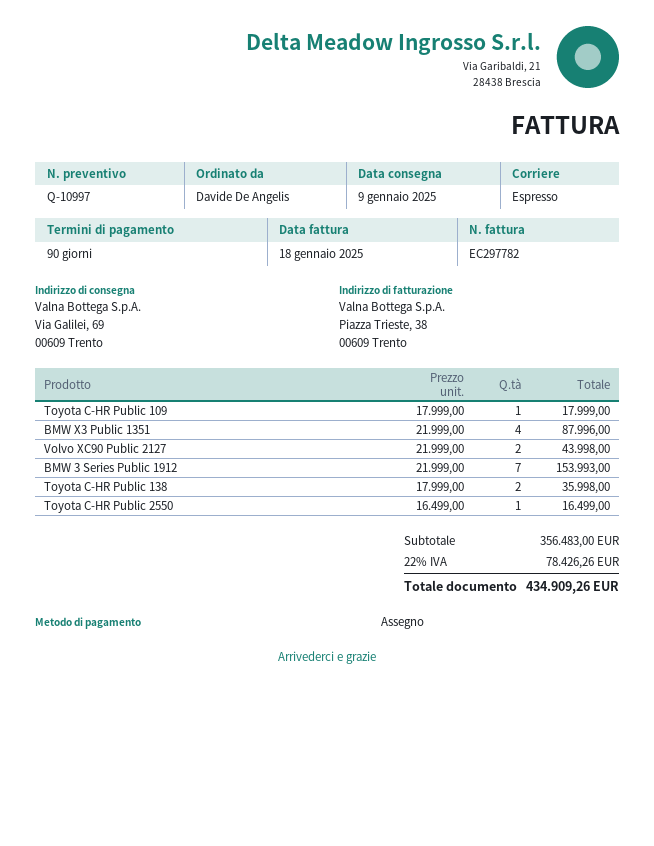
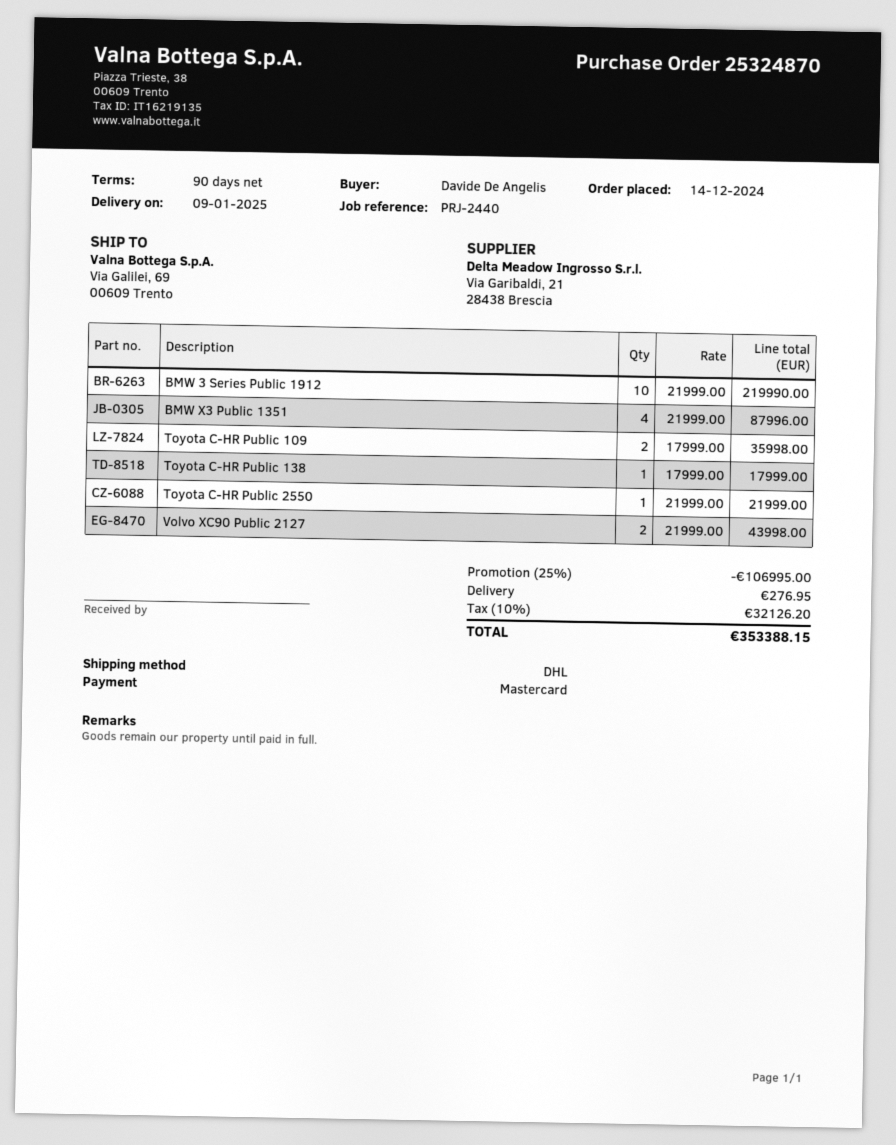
payment method: cheque -> Mastercard
shipping method: express -> DHL
Toyota C-HR Public 109: 1 x 17999.00 = 17999.00 -> 2 x 17999.00 = 35998.00
BMW 3 Series Public 1912: 7 x 21999.00 = 153993.00 -> 10 x 21999.00 = 219990.00
Toyota C-HR Public 138: 2 x 17999.00 = 35998.00 -> 1 x 17999.00 = 17999.00
Toyota C-HR Public 2550: 1 x 16499.00 = 16499.00 -> 1 x 21999.00 = 21999.00
discount: none -> 25% = 106995.00
shipping: none -> 276.95
tax: 22% = 78426.26 -> 10% = 32126.20
total: 434909.26 -> 353388.15

